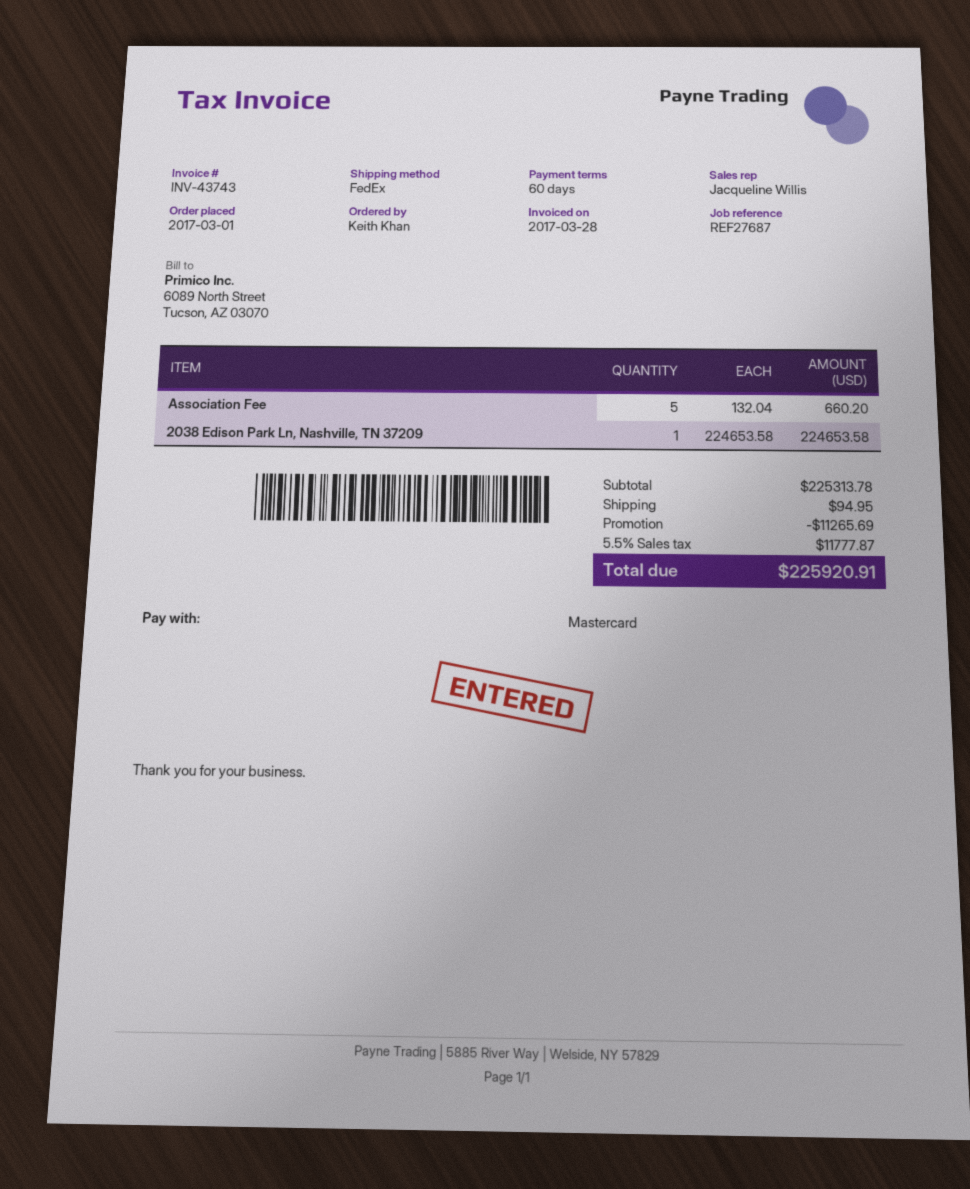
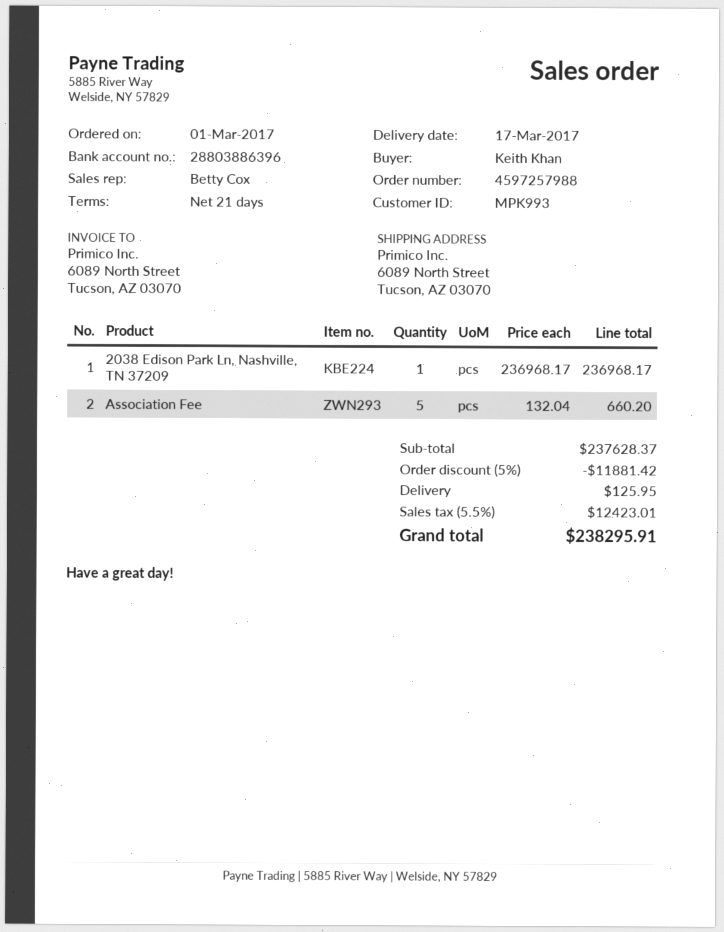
payment terms: 60 days -> 21 days
sales rep: Jacqueline Willis -> Betty Cox
2038 Edison Park Ln, Nashville, TN 37209: 1 x 224653.58 = 224653.58 -> 1 x 236968.17 = 236968.17
subtotal: 225313.78 -> 237628.37
discount: 11265.69 -> 11881.42
shipping: 94.95 -> 125.95
tax: 5.5% = 11777.87 -> 5.5% = 12423.01
total: 225920.91 -> 238295.91

